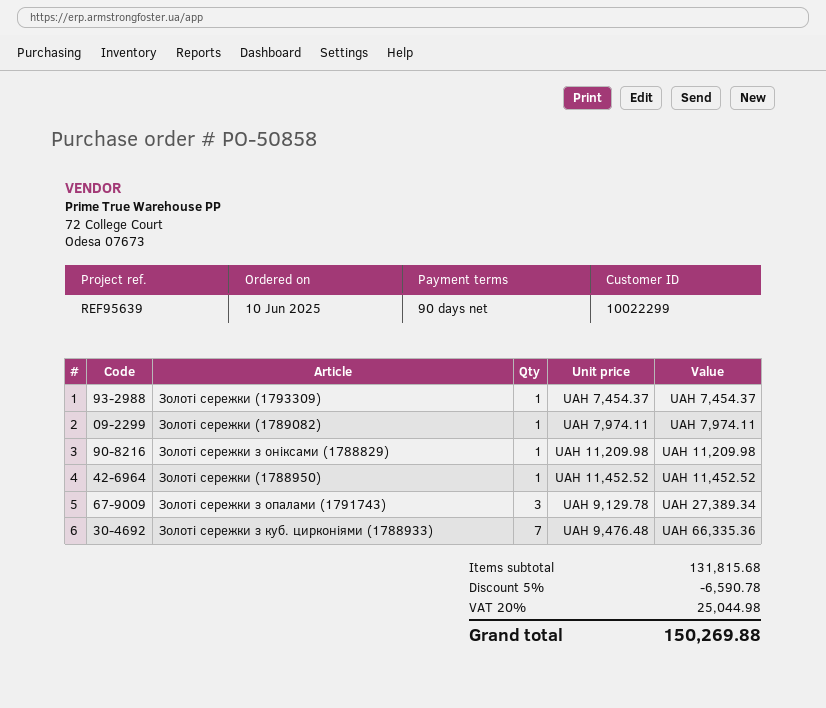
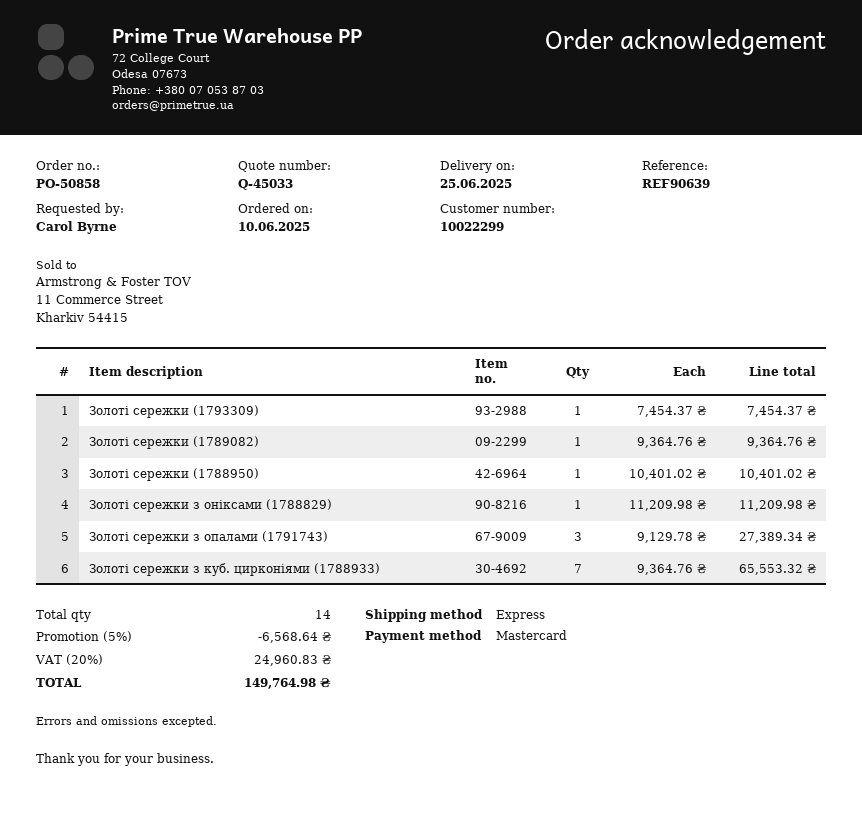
reference: REF95639 -> REF90639
Золоті сережки (1789082): 1 x 7974.11 = 7974.11 -> 1 x 9364.76 = 9364.76
Золоті сережки (1788950): 1 x 11452.52 = 11452.52 -> 1 x 10401.02 = 10401.02
Золоті сережки з куб. цирконіями (1788933): 7 x 9476.48 = 66335.36 -> 7 x 9364.76 = 65553.32
discount: 5% = 6590.78 -> 5% = 6568.64
tax: 20% = 25044.98 -> 20% = 24960.83
total: 150269.88 -> 149764.98

